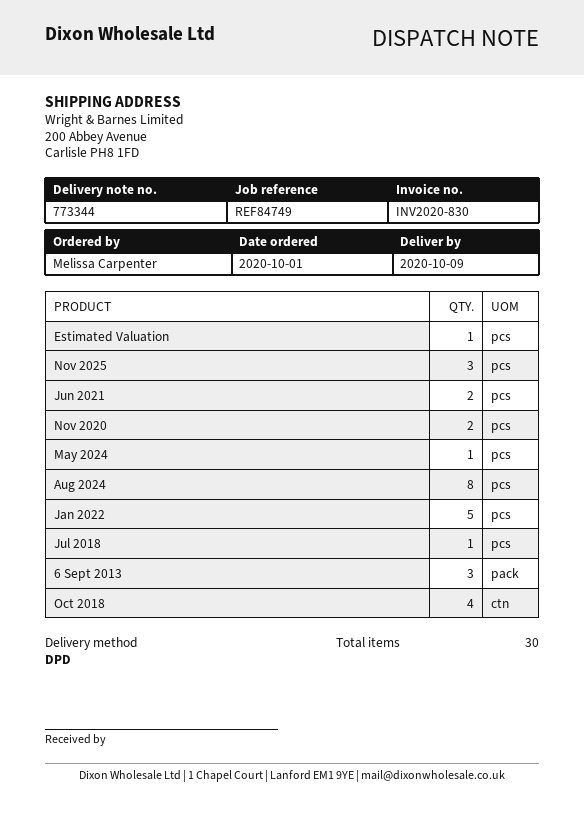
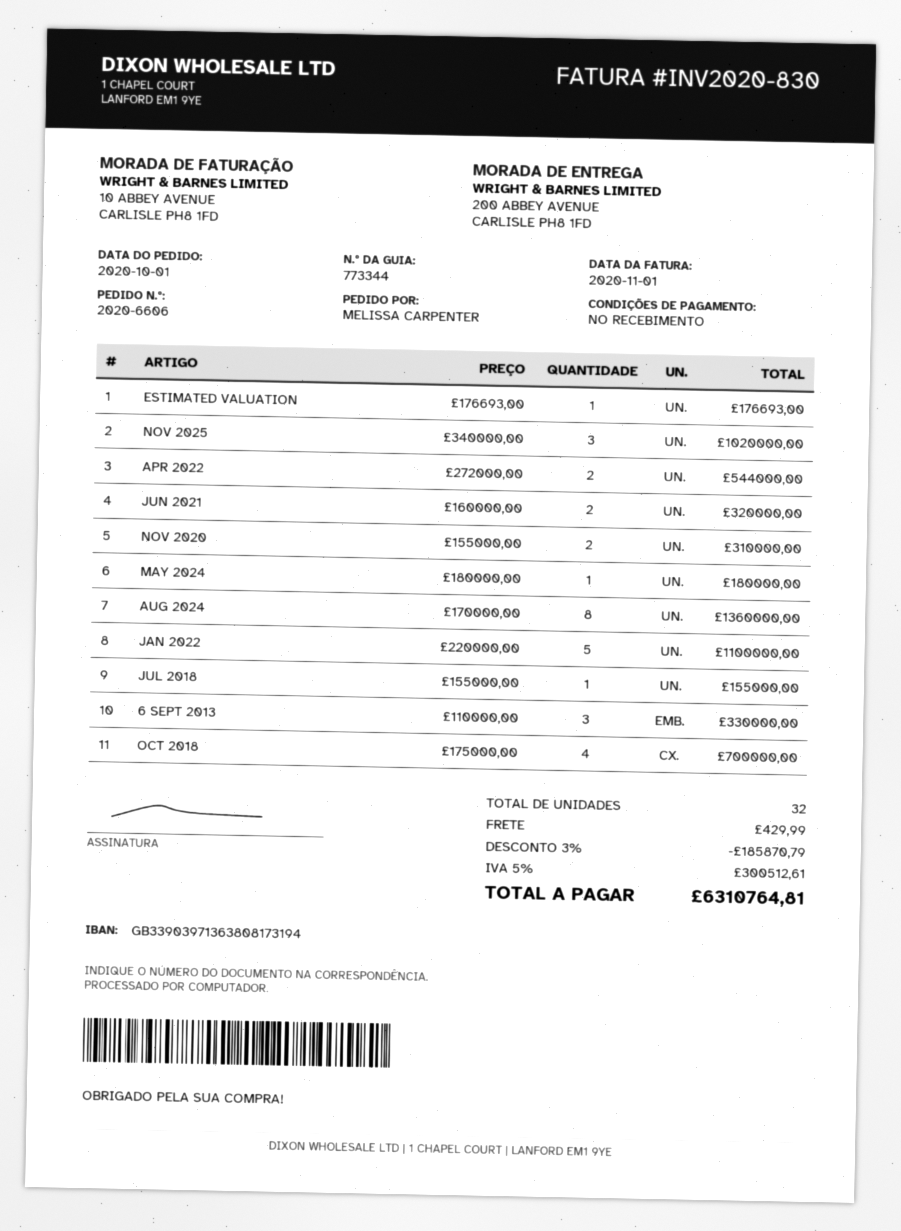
APR 2022: none -> 2
total quantity: 30 -> 32

